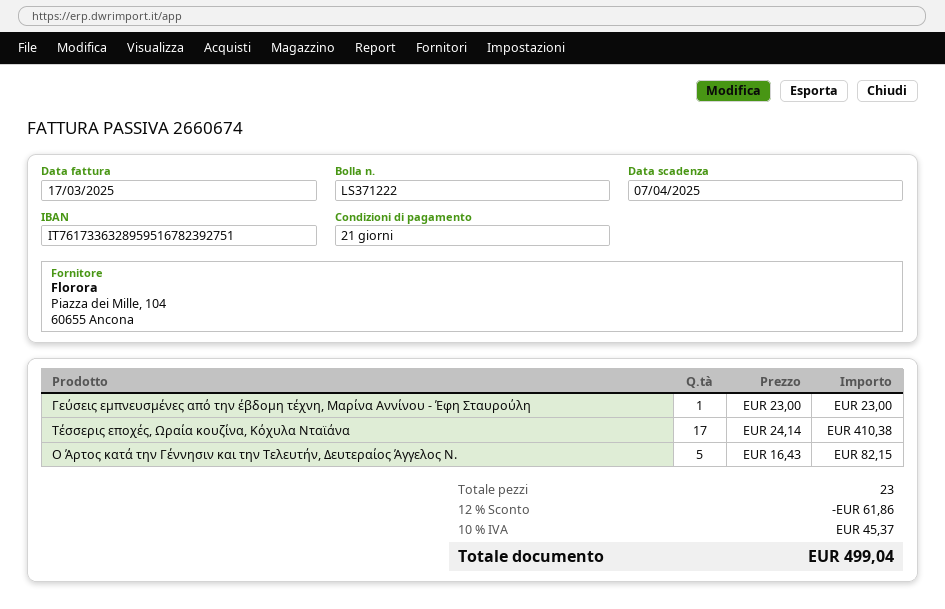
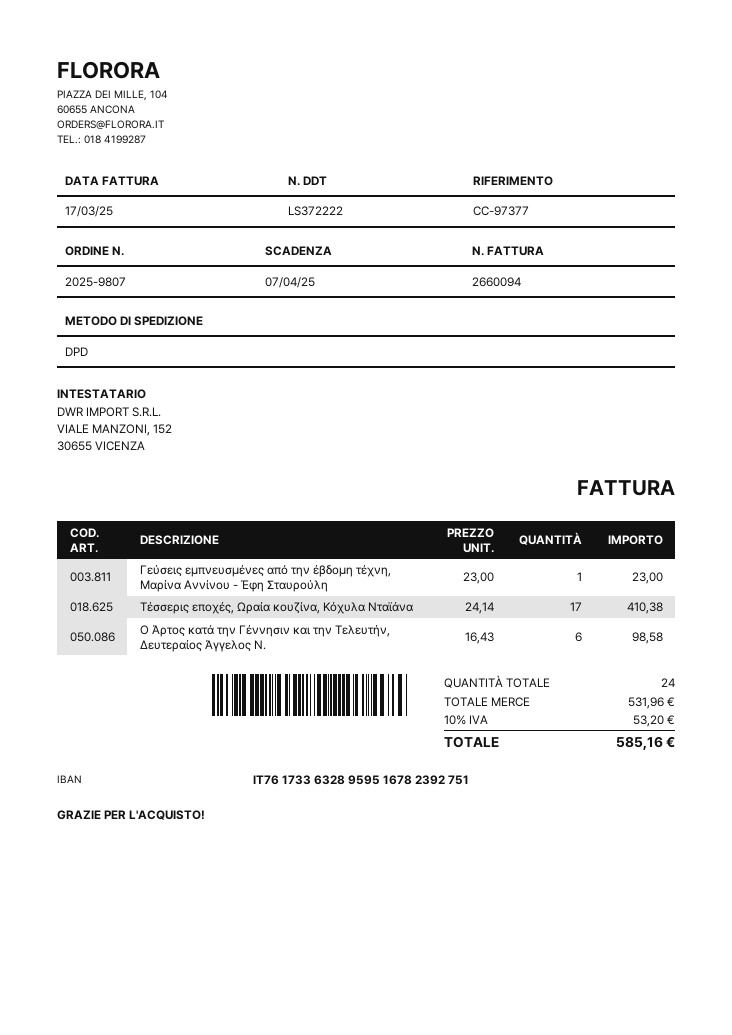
delivery note number: LS371222 -> LS372222
invoice number: 2660674 -> 2660094
Ο Άρτος κατά την Γέννησιν και την Τελευτήν, Δευτεραίος Άγγελος Ν.: 5 x 16.43 = 82.15 -> 6 x 16.43 = 98.58
total quantity: 23 -> 24
discount: 12% = 61.86 -> none
tax: 10% = 45.37 -> 10% = 53.20
total: 499.04 -> 585.16

